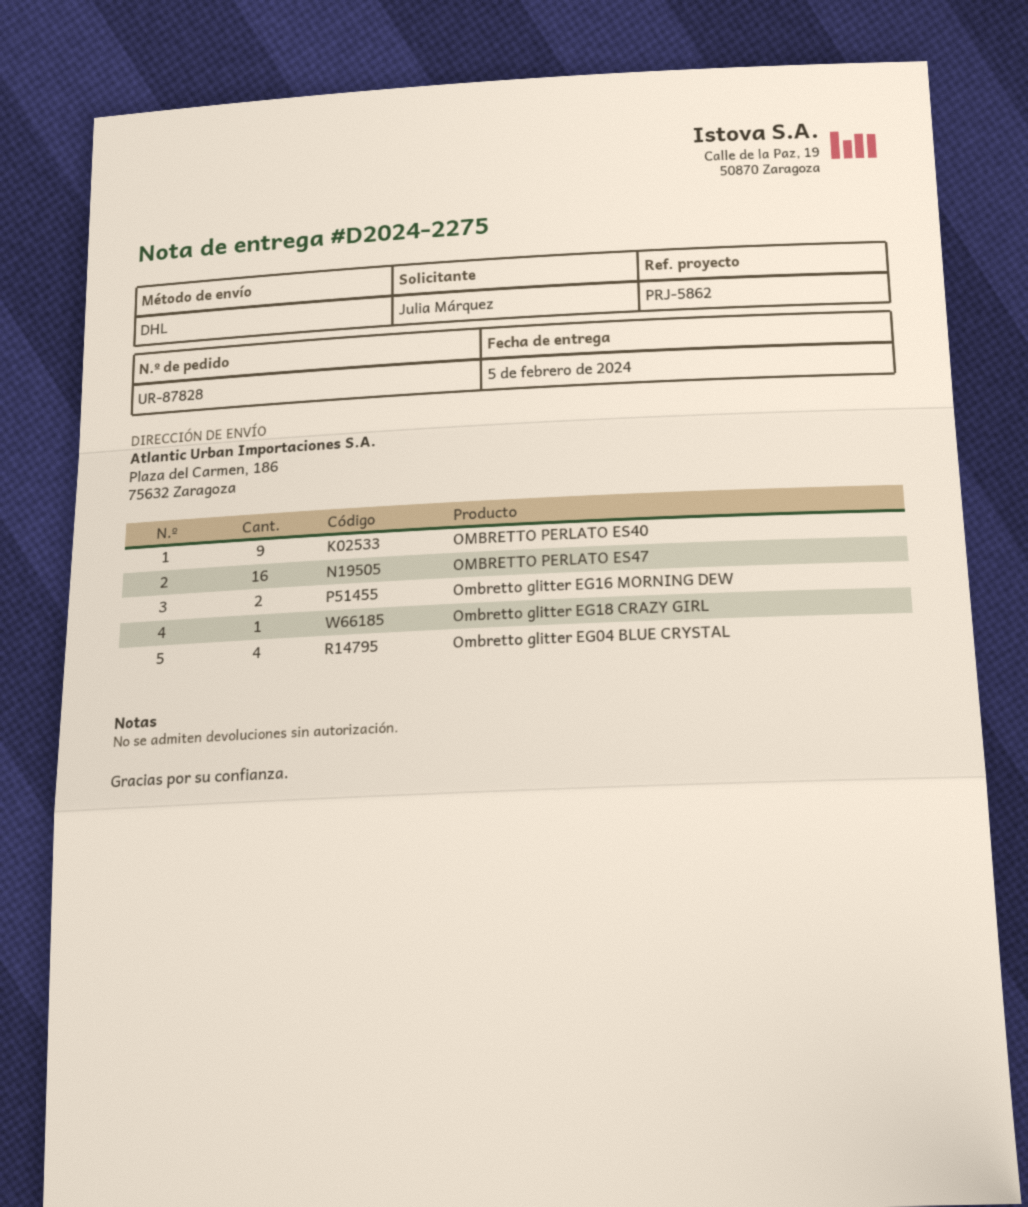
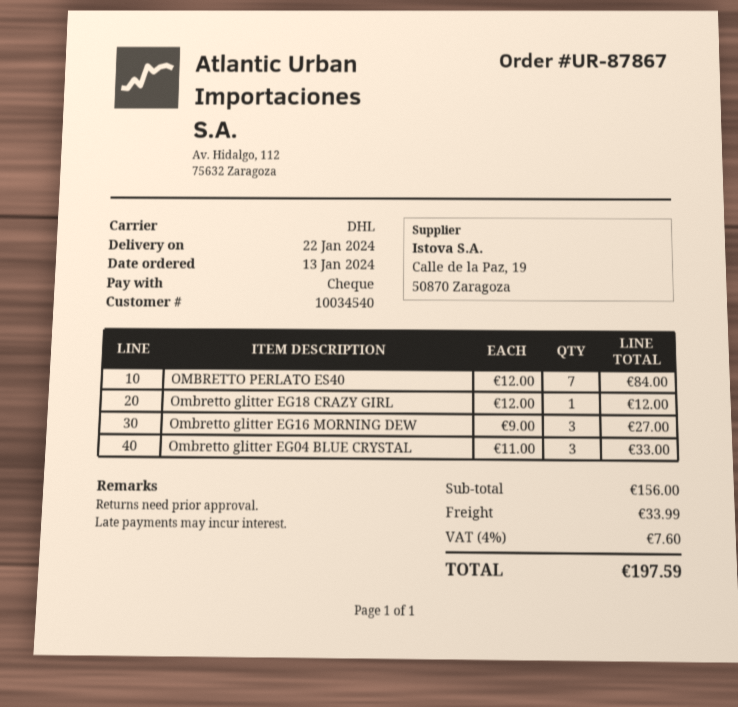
order number: UR-87828 -> UR-87867
delivery date: 2024-02-05 -> 2024-01-22
OMBRETTO PERLATO ES40: 9 -> 7
OMBRETTO PERLATO ES47: 16 -> none
Ombretto glitter EG16 MORNING DEW: 2 -> 3
Ombretto glitter EG04 BLUE CRYSTAL: 4 -> 3

